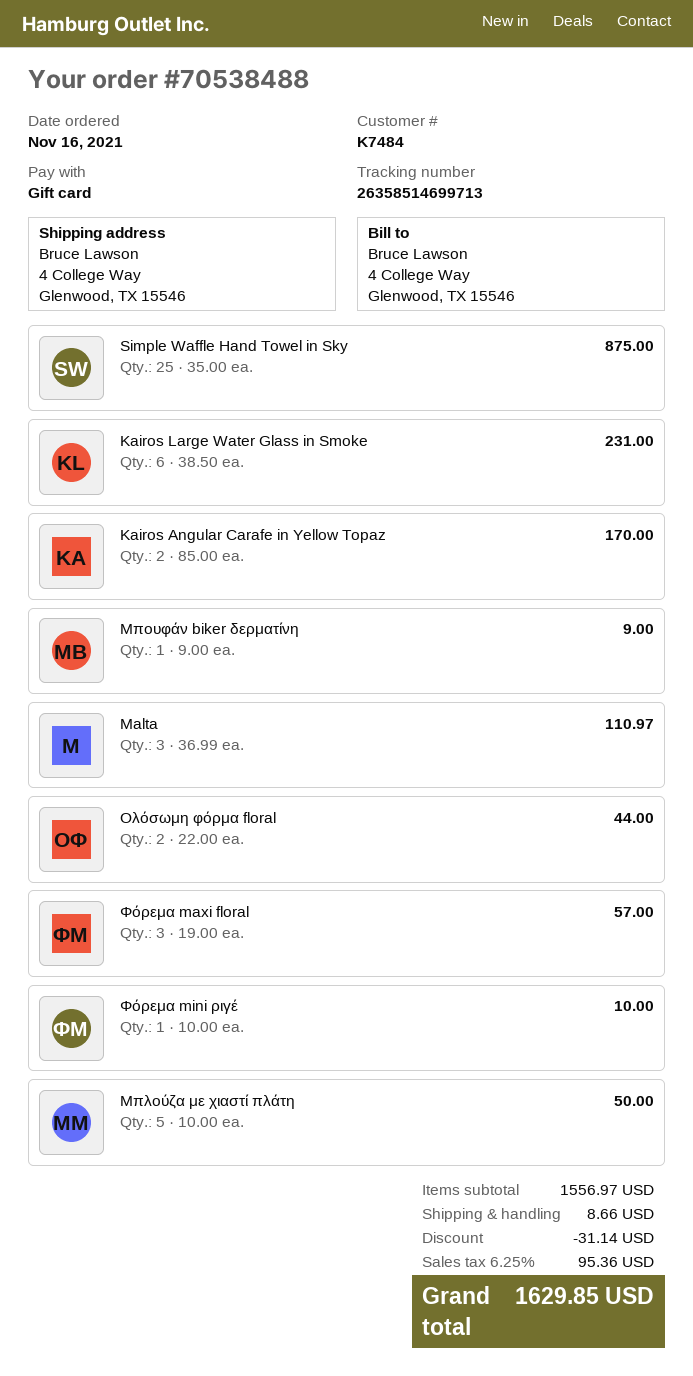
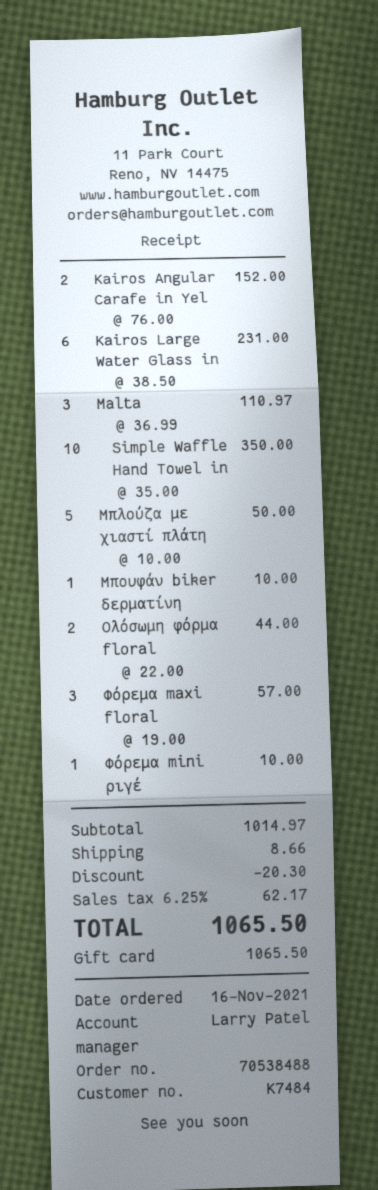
Simple Waffle Hand Towel in Sky: 25 x 35.00 = 875.00 -> 10 x 35.00 = 350.00
Kairos Angular Carafe in Yellow Topaz: 2 x 85.00 = 170.00 -> 2 x 76.00 = 152.00
Μπουφάν biker δερματίνη: 1 x 9.00 = 9.00 -> 1 x 10.00 = 10.00
subtotal: 1556.97 -> 1014.97
discount: 31.14 -> 20.30
tax: 6.25% = 95.36 -> 6.25% = 62.17
total: 1629.85 -> 1065.50

